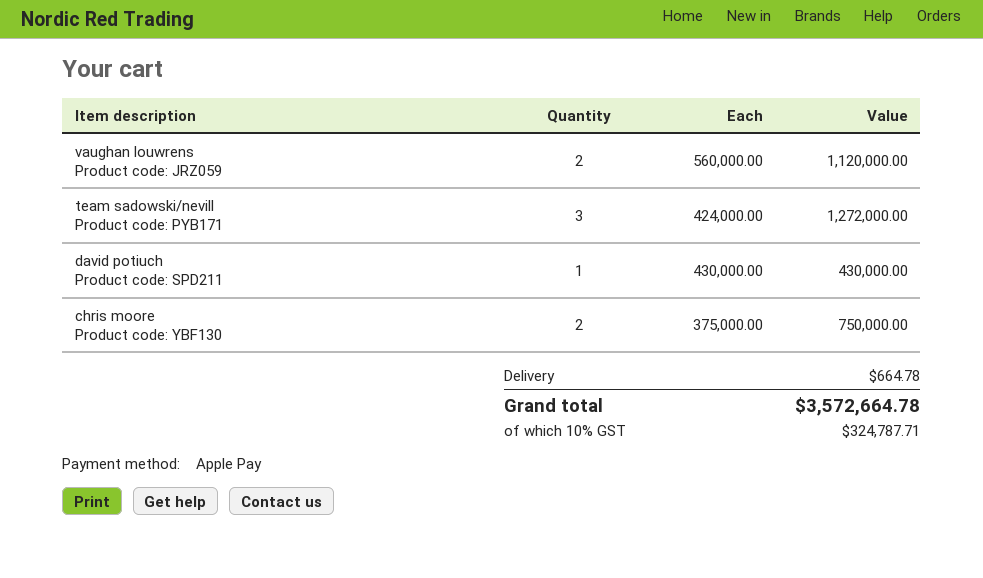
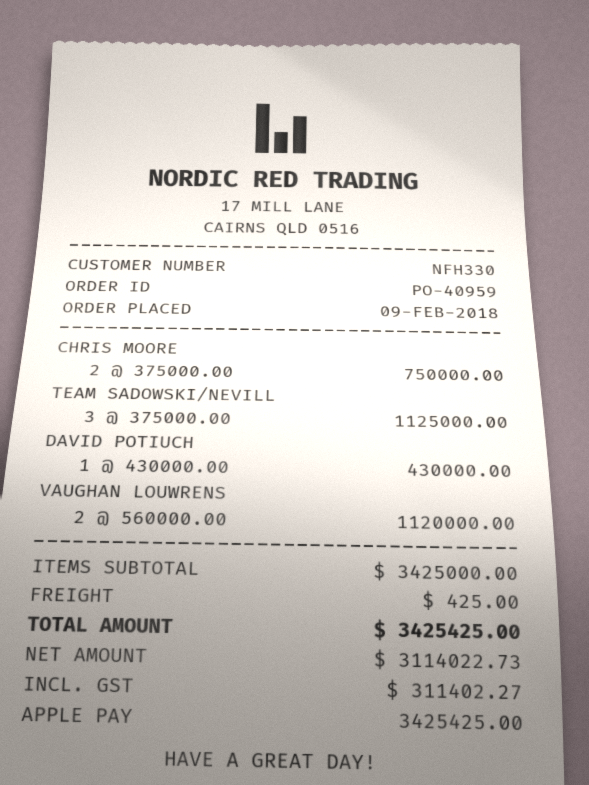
team sadowski/nevill: 3 x 424000.00 = 1272000.00 -> 3 x 375000.00 = 1125000.00
shipping: 664.78 -> 425.00
tax: 324787.71 -> 311402.27
total: 3572664.78 -> 3425425.00

